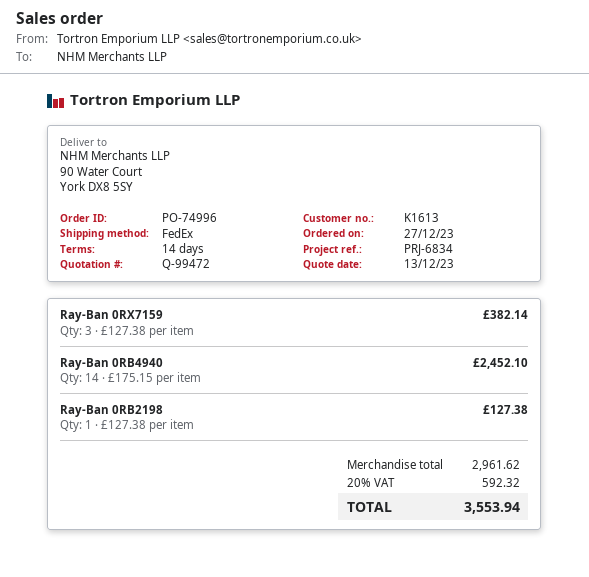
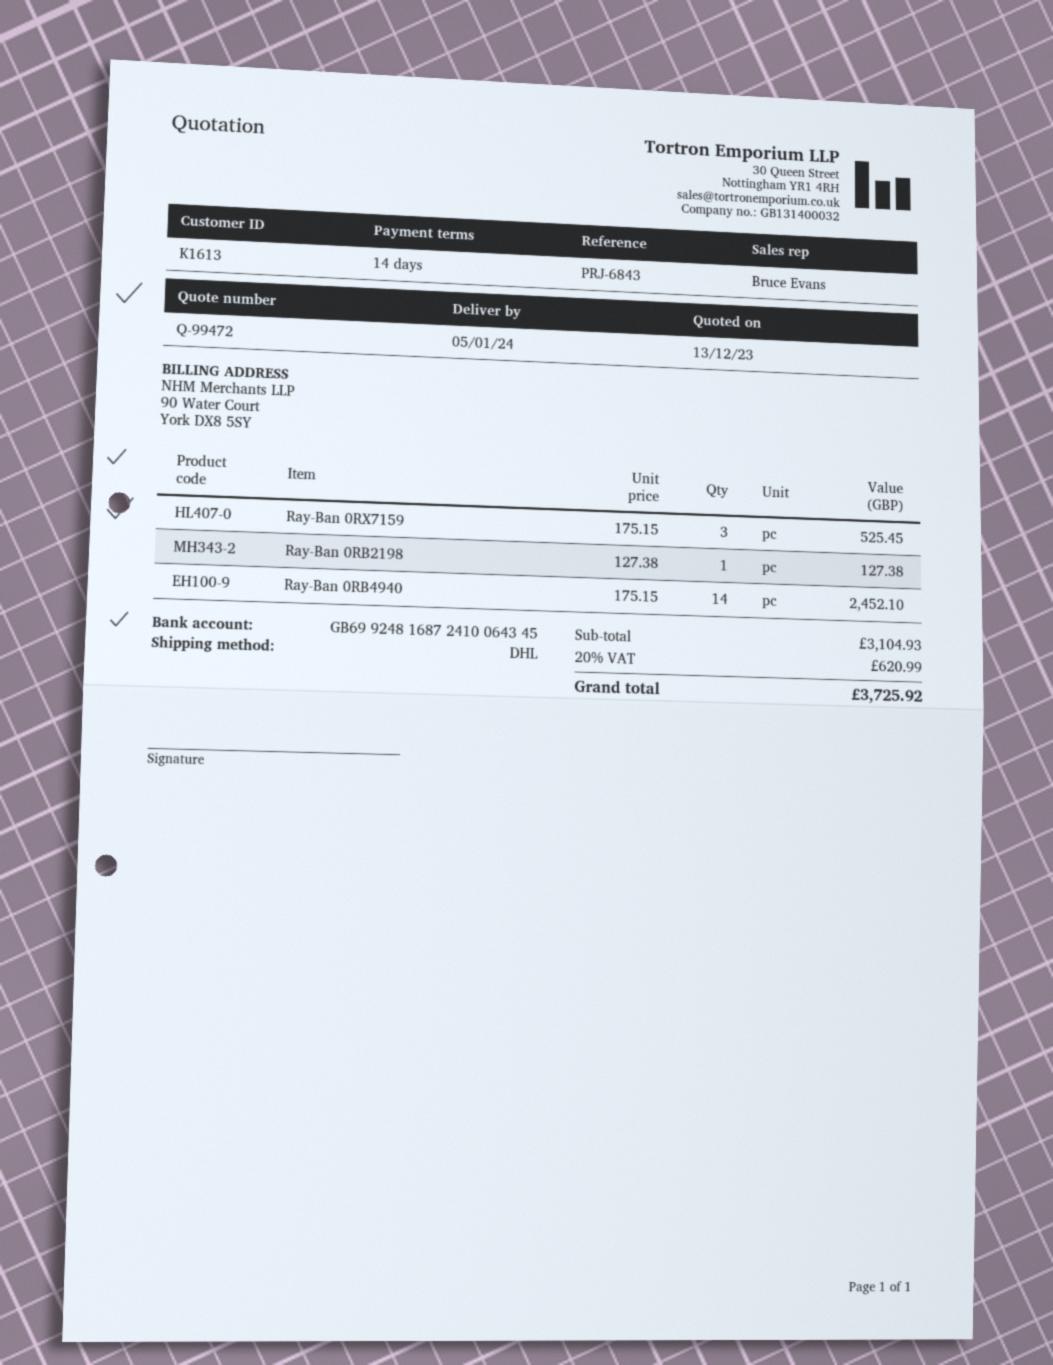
reference: PRJ-6834 -> PRJ-6843
shipping method: FedEx -> DHL
Ray-Ban 0RX7159: 3 x 127.38 = 382.14 -> 3 x 175.15 = 525.45
subtotal: 2961.62 -> 3104.93
tax: 20% = 592.32 -> 20% = 620.99
total: 3553.94 -> 3725.92

